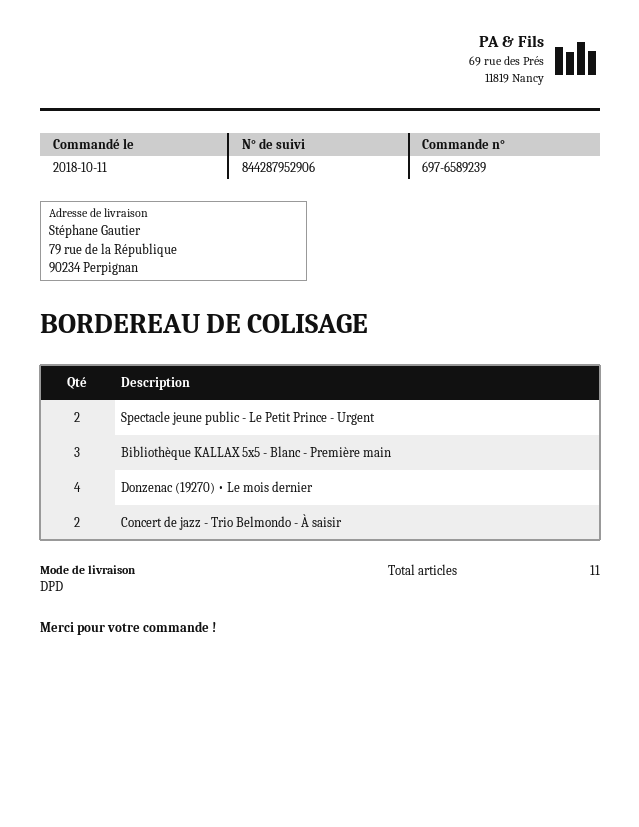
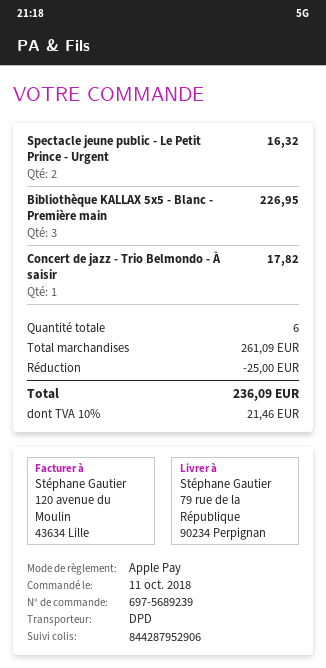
order number: 697-6589239 -> 697-5689239
Donzenac (19270) • Le mois dernier: 4 -> none
Concert de jazz - Trio Belmondo - À saisir: 2 -> 1
total quantity: 11 -> 6

